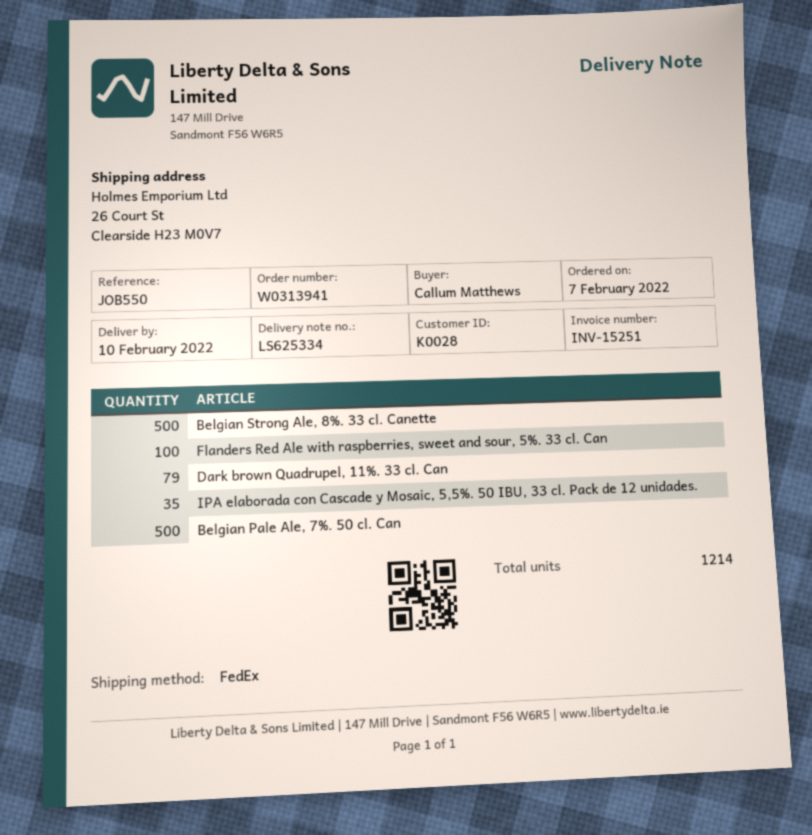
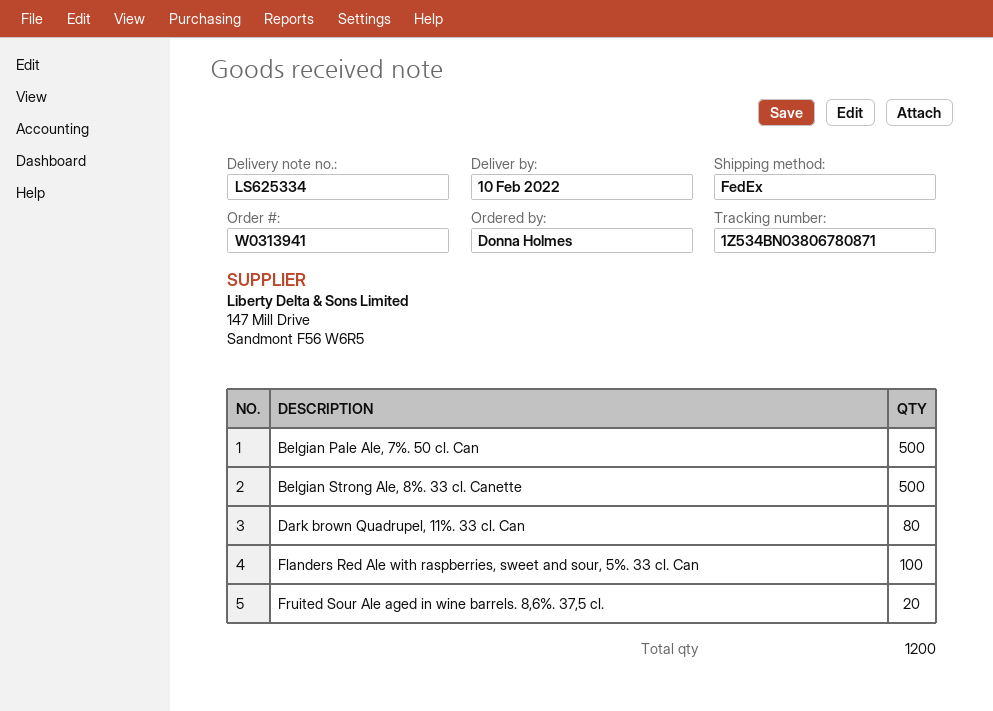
ordered by: Callum Matthews -> Donna Holmes
Dark brown Quadrupel, 11%. 33 cl. Can: 79 -> 80
IPA elaborada con Cascade y Mosaic, 5,5%. 50 IBU, 33 cl. Pack de 12 unidades.: 35 -> none
Fruited Sour Ale aged in wine barrels. 8,6%. 37,5 cl.: none -> 20
total quantity: 1214 -> 1200

